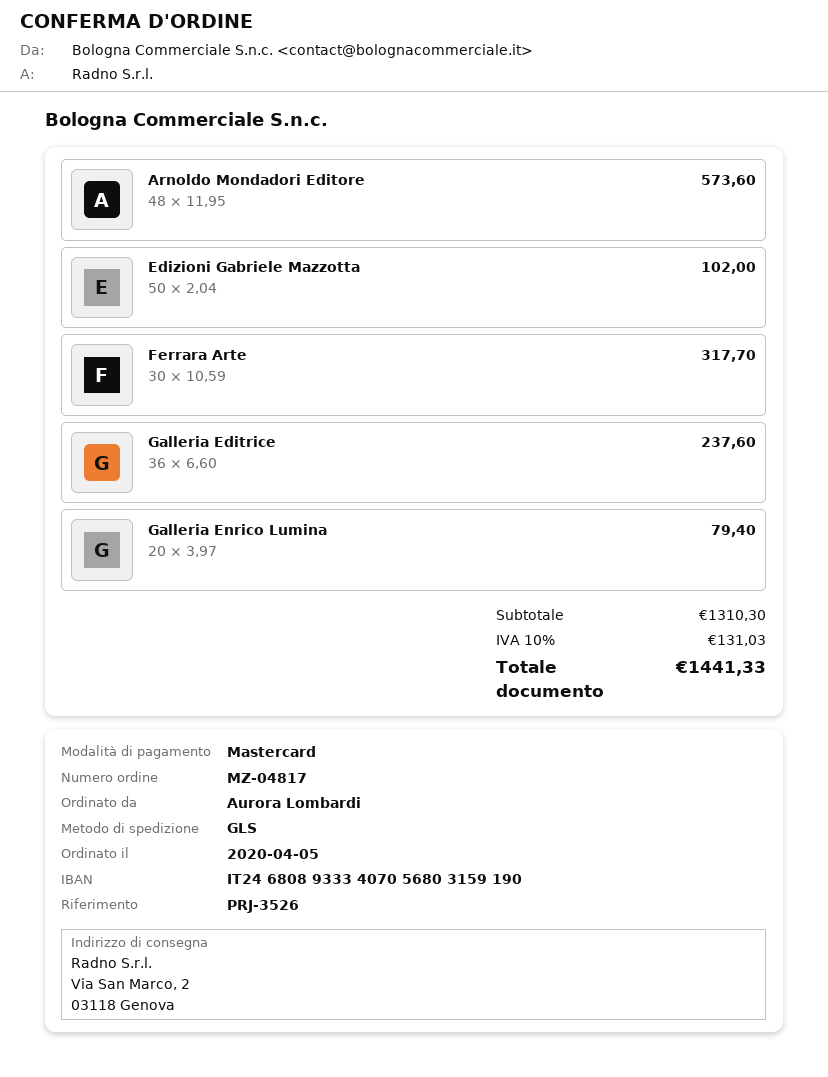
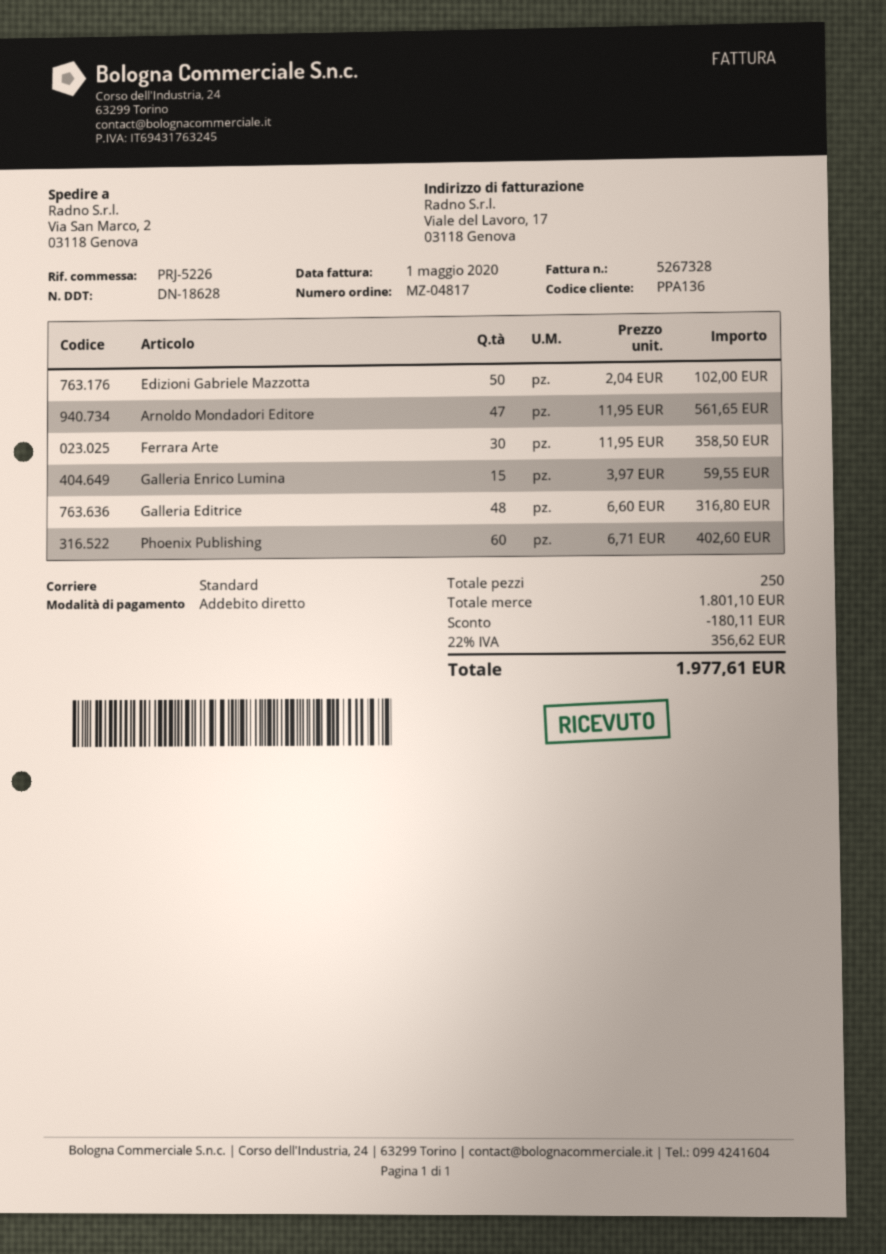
reference: PRJ-3526 -> PRJ-5226
payment method: Mastercard -> direct debit
shipping method: GLS -> standard
Arnoldo Mondadori Editore: 48 x 11.95 = 573.60 -> 47 x 11.95 = 561.65
Ferrara Arte: 30 x 10.59 = 317.70 -> 30 x 11.95 = 358.50
Galleria Editrice: 36 x 6.60 = 237.60 -> 48 x 6.60 = 316.80
Galleria Enrico Lumina: 20 x 3.97 = 79.40 -> 15 x 3.97 = 59.55
Phoenix Publishing: none -> 60 x 6.71 = 402.60
subtotal: 1310.30 -> 1801.10
discount: none -> 180.11
tax: 10% = 131.03 -> 22% = 356.62
total: 1441.33 -> 1977.61

